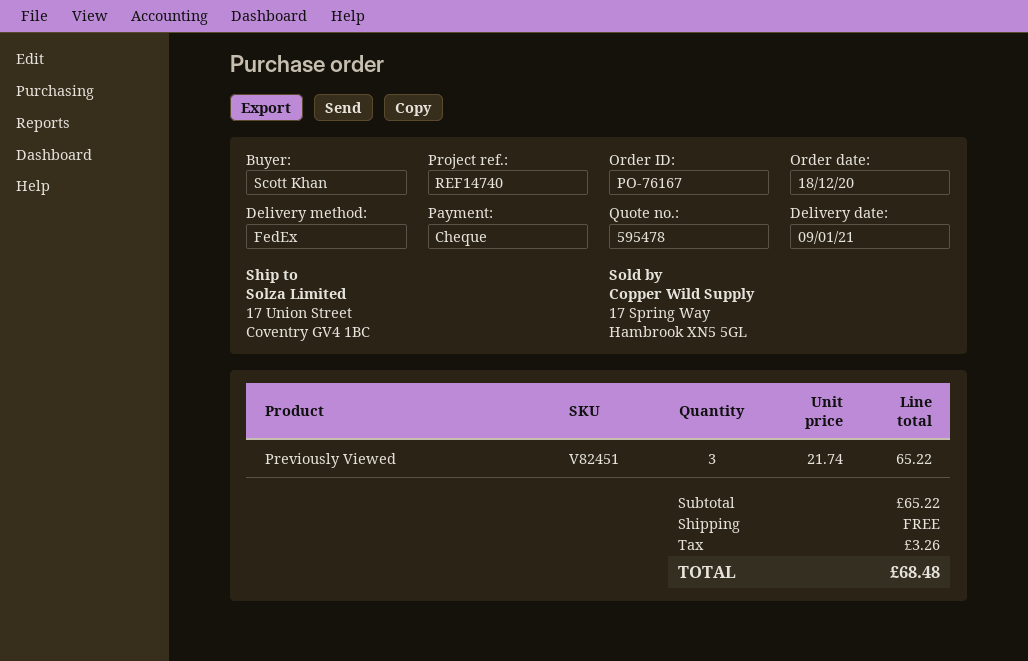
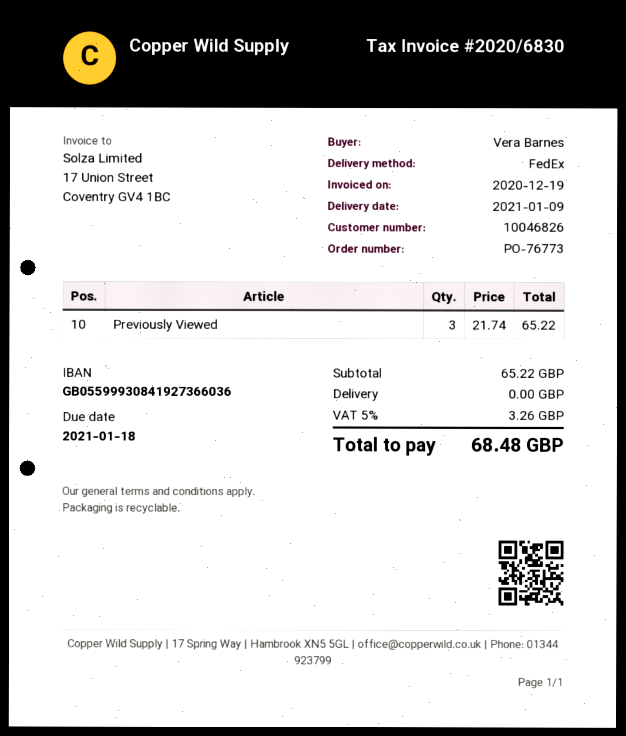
order number: PO-76167 -> PO-76773
ordered by: Scott Khan -> Vera Barnes

